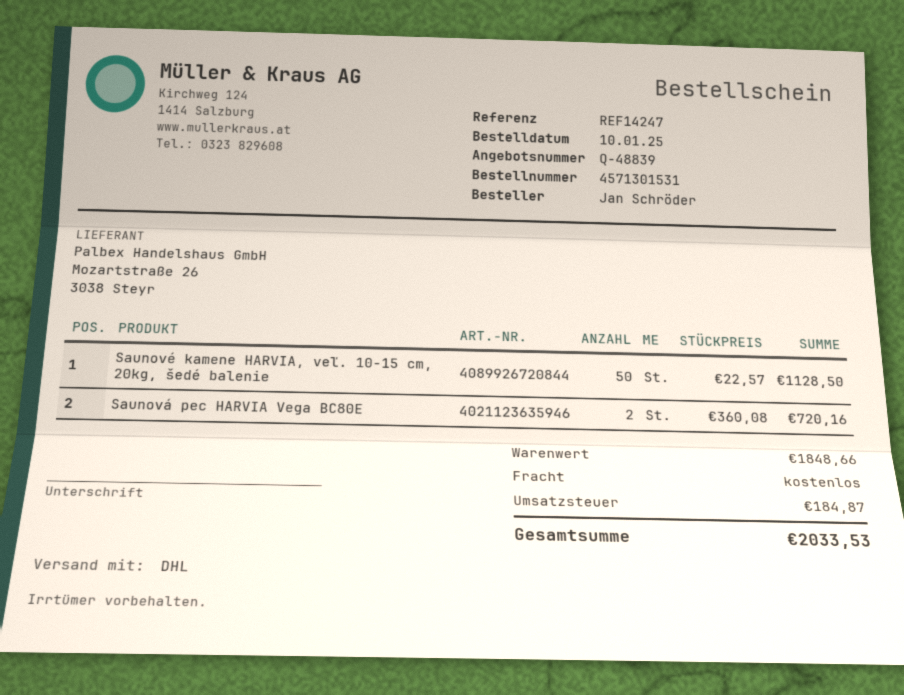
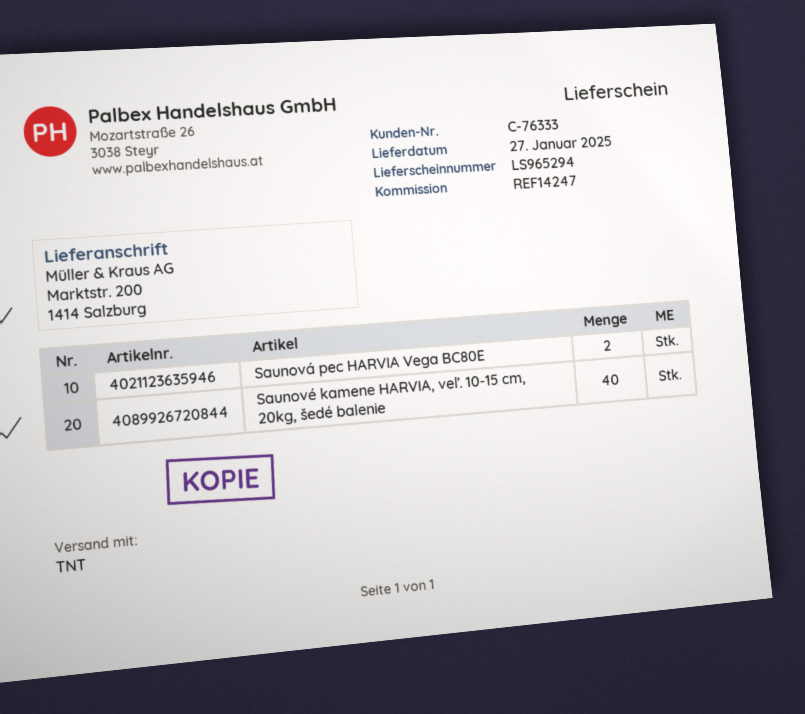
shipping method: DHL -> TNT
Saunové kamene HARVIA, veľ. 10-15 cm, 20kg, šedé balenie: 50 -> 40

